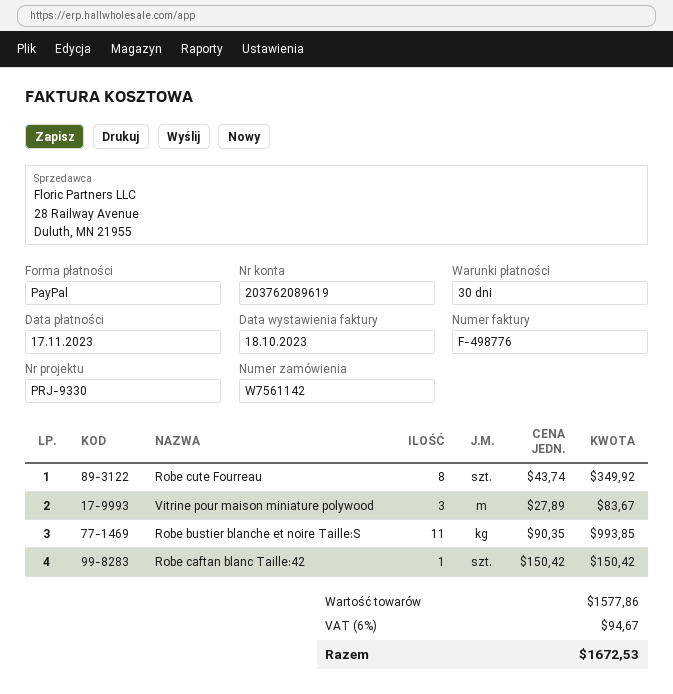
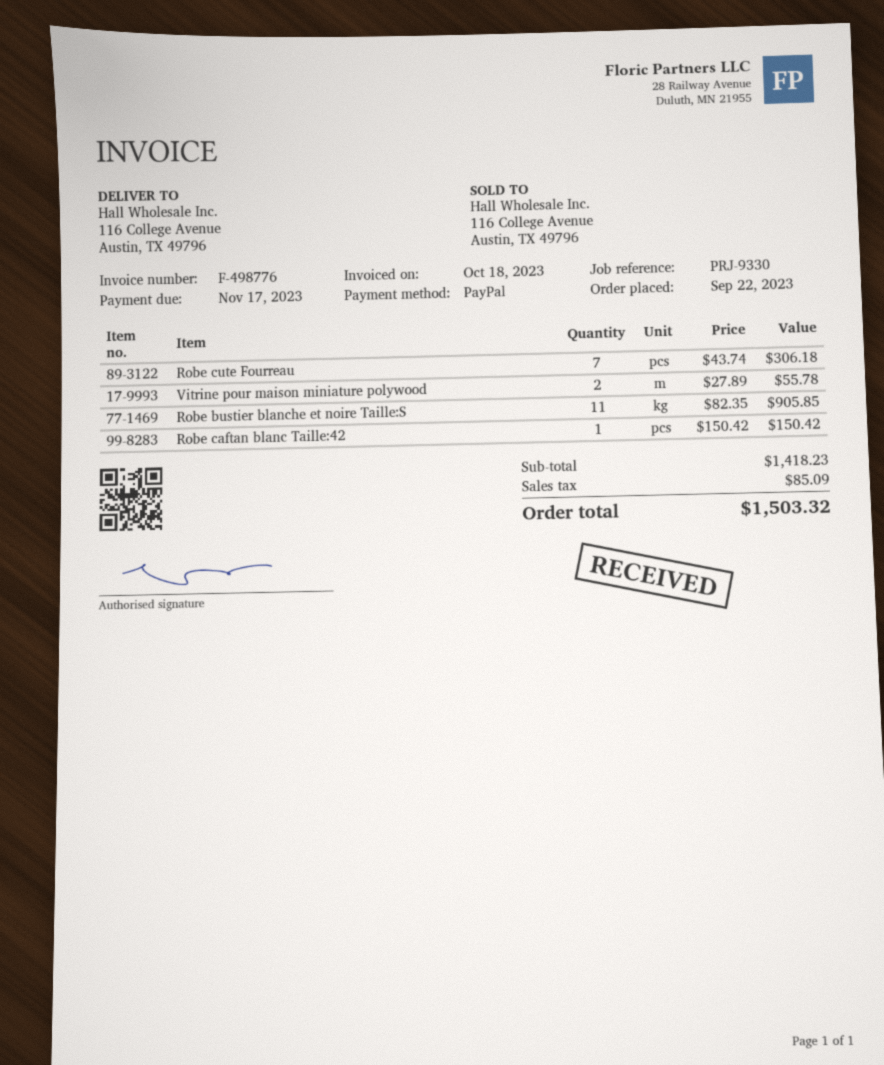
Robe cute Fourreau: 8 x 43.74 = 349.92 -> 7 x 43.74 = 306.18
Vitrine pour maison miniature polywood: 3 x 27.89 = 83.67 -> 2 x 27.89 = 55.78
Robe bustier blanche et noire Taille:S: 11 x 90.35 = 993.85 -> 11 x 82.35 = 905.85
subtotal: 1577.86 -> 1418.23
tax: 94.67 -> 85.09
total: 1672.53 -> 1503.32

